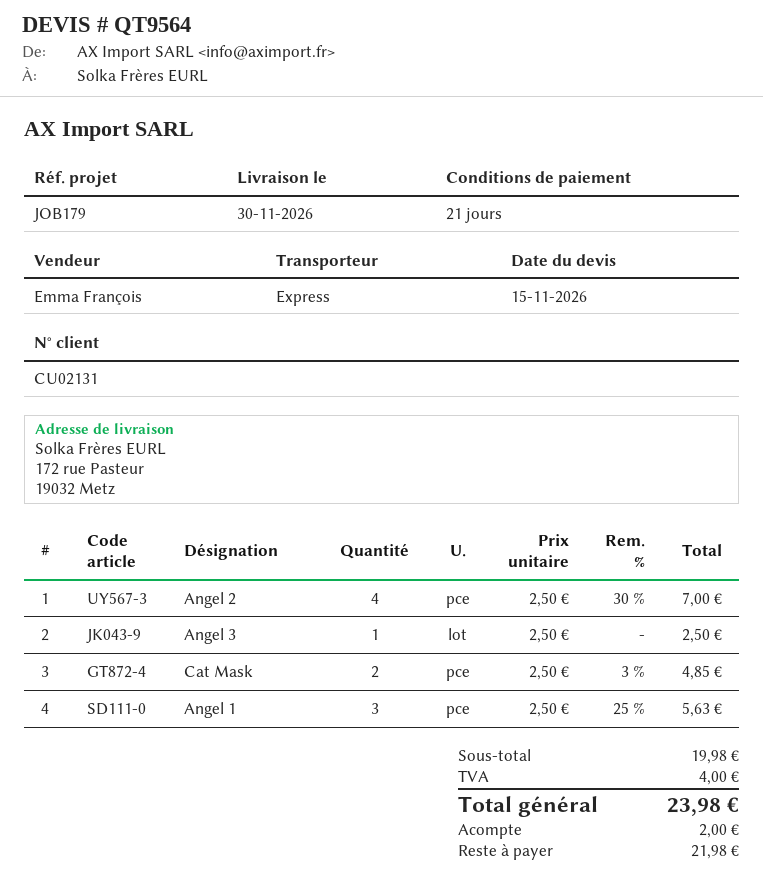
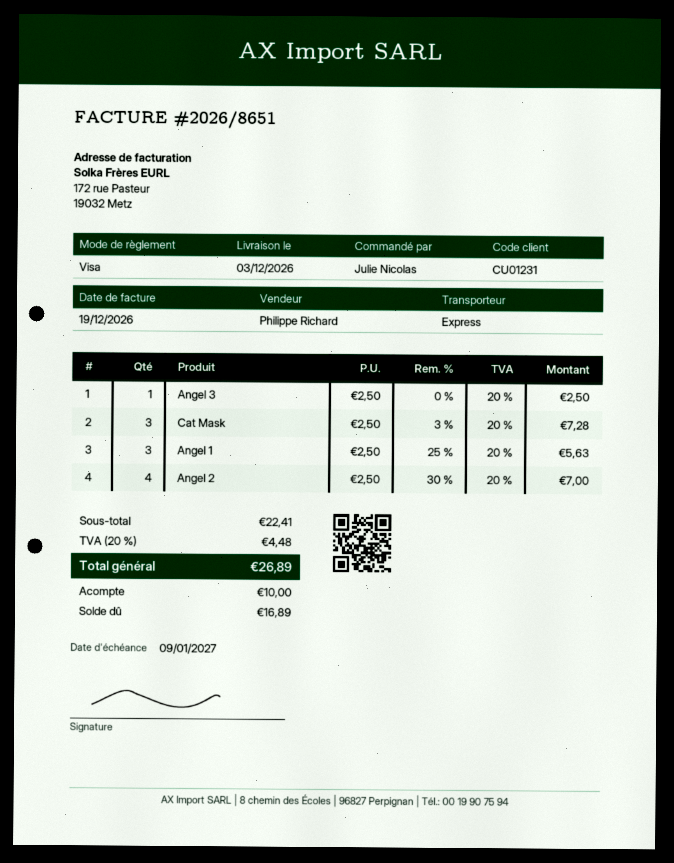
delivery date: 2026-11-30 -> 2026-12-03
customer number: CU02131 -> CU01231
sales rep: Emma François -> Philippe Richard
Cat Mask: 2 x 2.50 - 3% = 4.85 -> 3 x 2.50 - 3% = 7.28
subtotal: 19.98 -> 22.41
tax: 4.00 -> 4.48
total: 23.98 -> 26.89
deposit: 2.00 -> 10.00
balance: 21.98 -> 16.89

